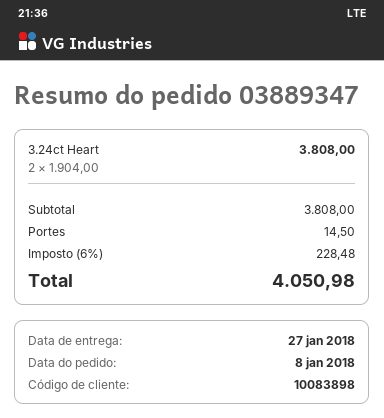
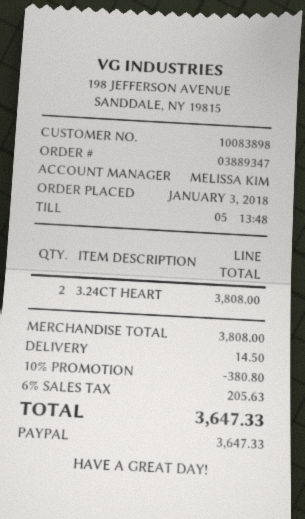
order date: 2018-01-08 -> 2018-01-03
discount: none -> 10% = 380.80
tax: 6% = 228.48 -> 6% = 205.63
total: 4050.98 -> 3647.33

